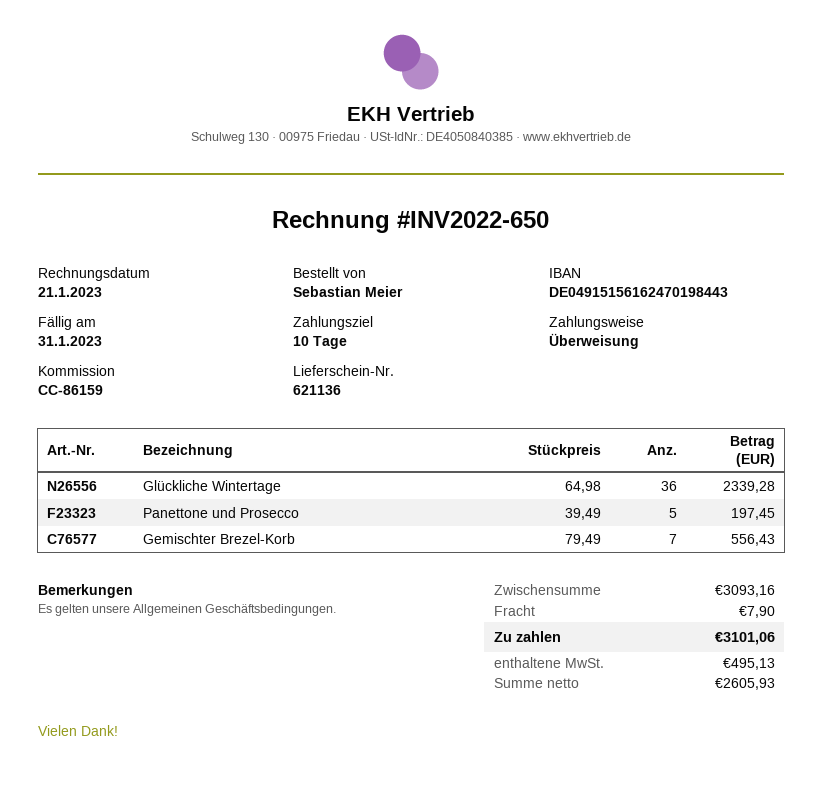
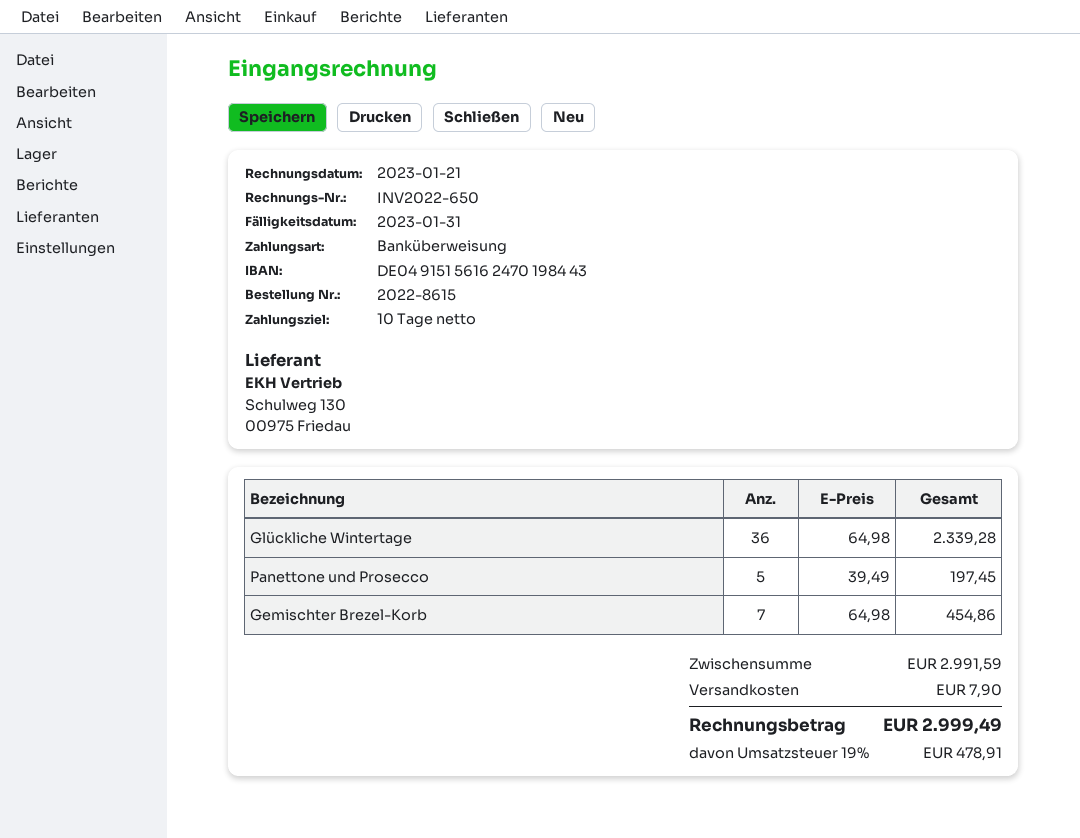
Gemischter Brezel-Korb: 7 x 79.49 = 556.43 -> 7 x 64.98 = 454.86
subtotal: 3093.16 -> 2991.59
tax: 495.13 -> 478.91
total: 3101.06 -> 2999.49

